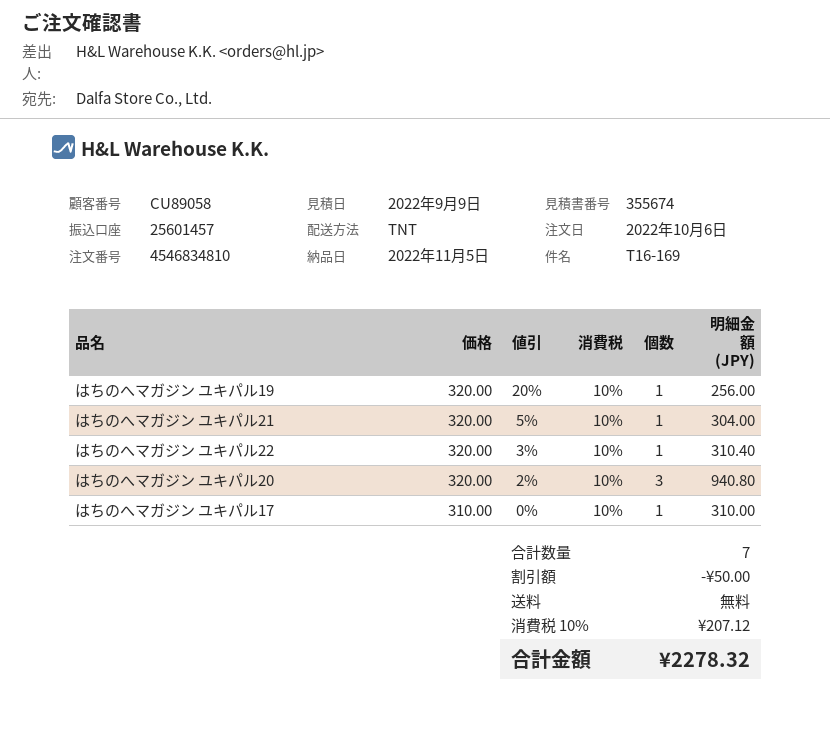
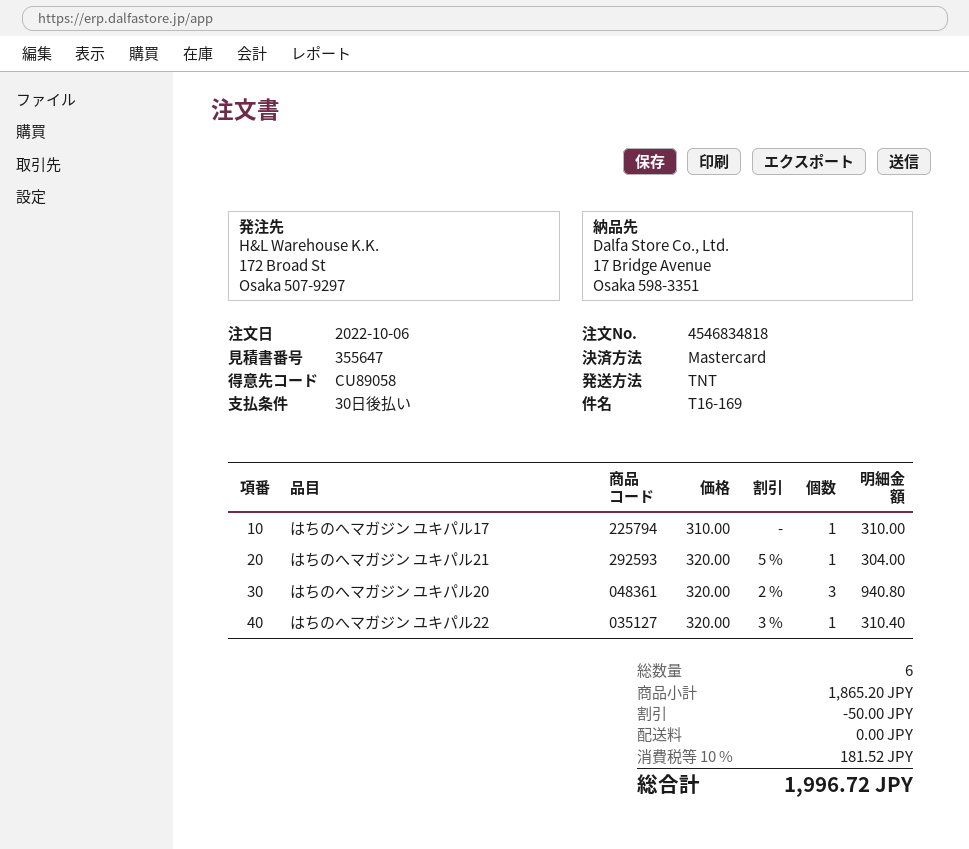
quote number: 355674 -> 355647
order number: 4546834810 -> 4546834818
はちのへマガジン ユキパル19: 1 x 320.00 - 20% = 256.00 -> none
total quantity: 7 -> 6
tax: 10% = 207.12 -> 10% = 181.52
total: 2278.32 -> 1996.72

